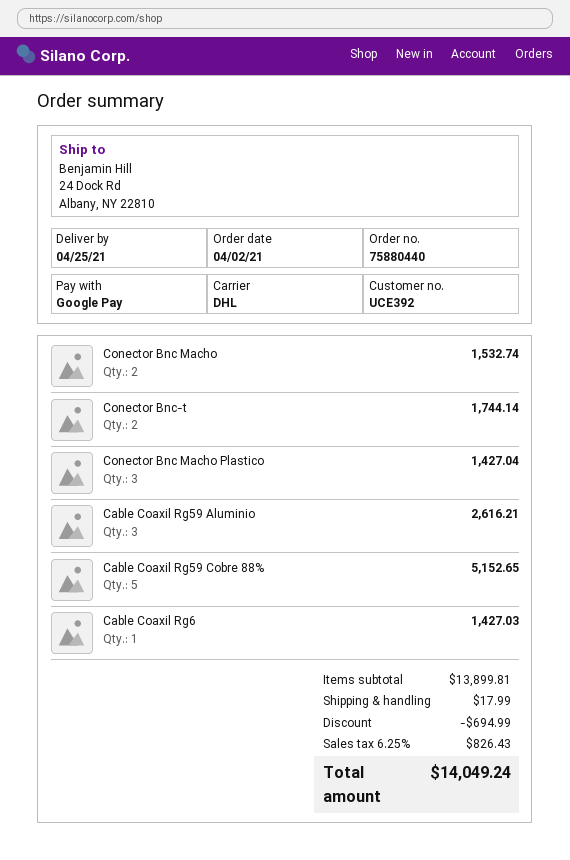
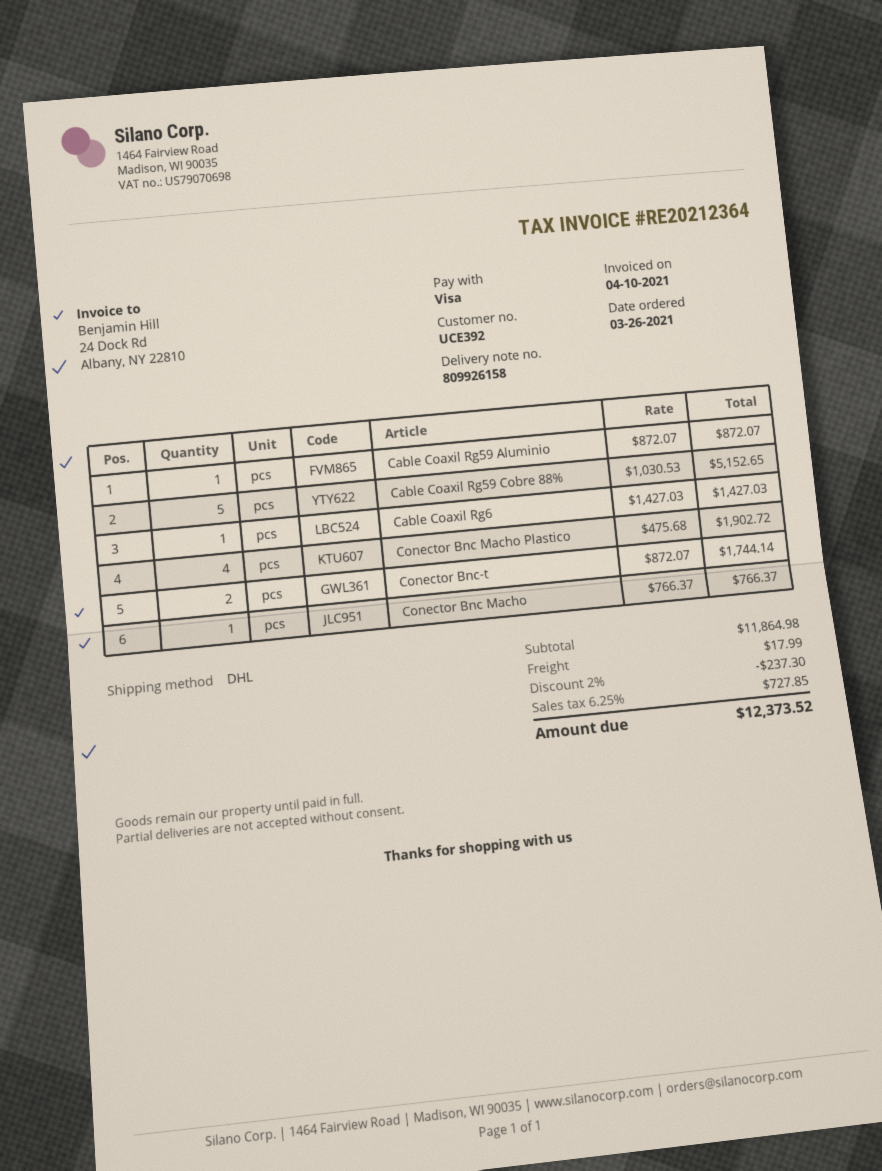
order date: 2021-04-02 -> 2021-03-26
payment method: Google Pay -> Visa
Conector Bnc Macho: 2 for 1532.74 -> 1 for 766.37
Conector Bnc Macho Plastico: 3 for 1427.04 -> 4 for 1902.72
Cable Coaxil Rg59 Aluminio: 3 for 2616.21 -> 1 for 872.07
subtotal: 13899.81 -> 11864.98
discount: 694.99 -> 237.30
tax: 6.25% = 826.43 -> 6.25% = 727.85
total: 14049.24 -> 12373.52

